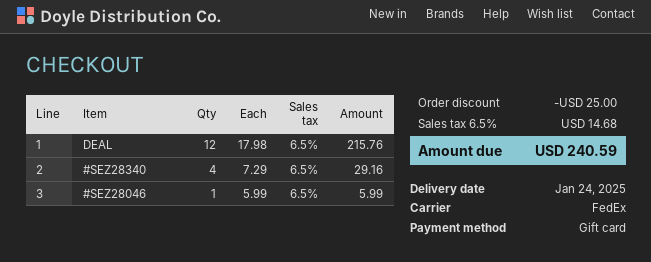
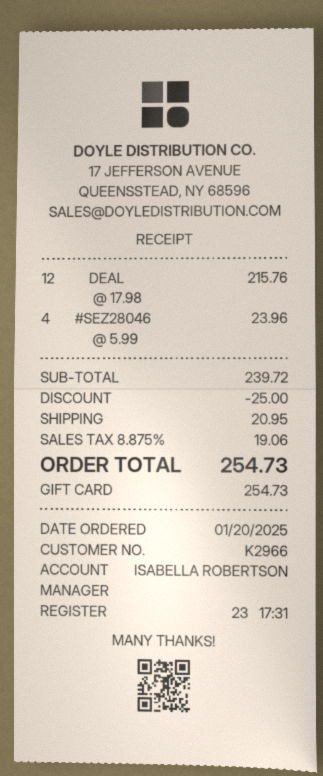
#SEZ28340: 4 x 7.29 = 29.16 -> none
#SEZ28046: 1 x 5.99 = 5.99 -> 4 x 5.99 = 23.96
shipping: none -> 20.95
tax: 6.5% = 14.68 -> 8.875% = 19.06
total: 240.59 -> 254.73

